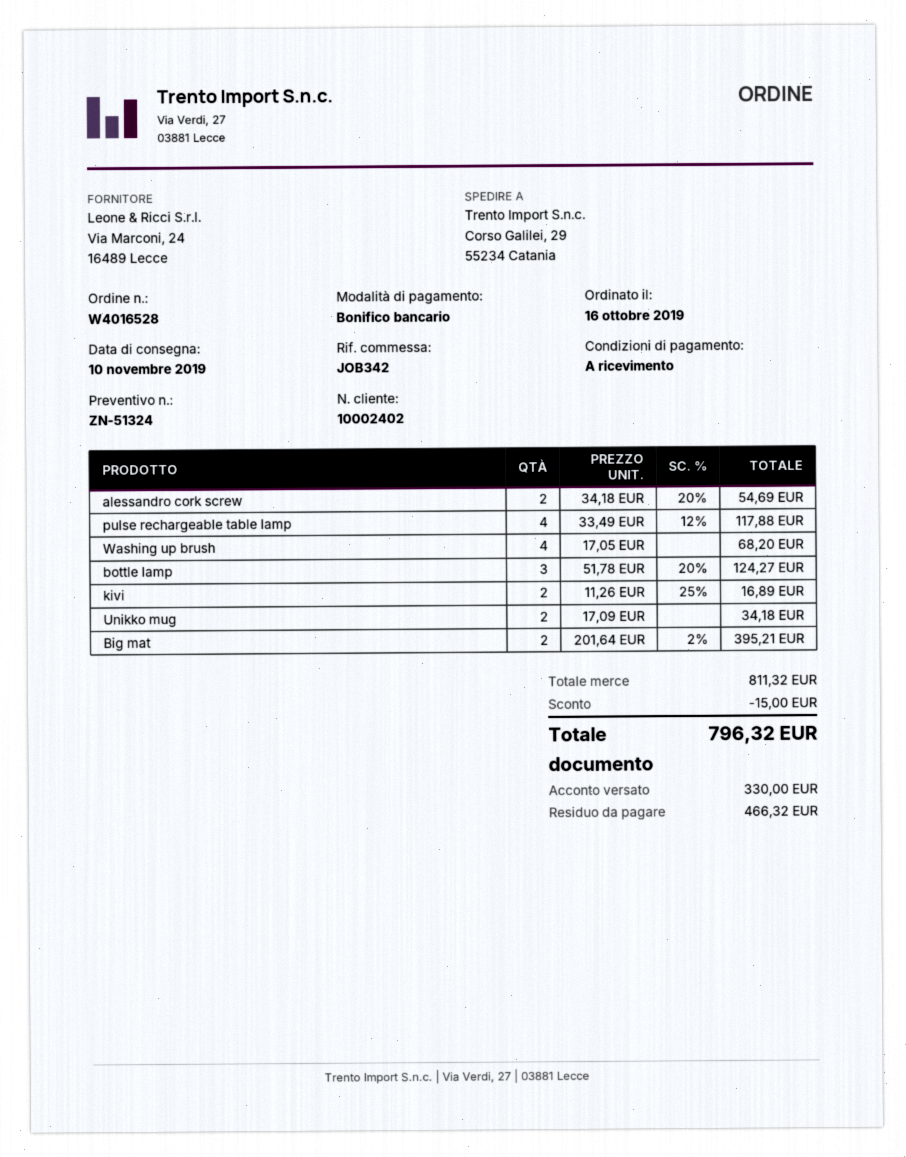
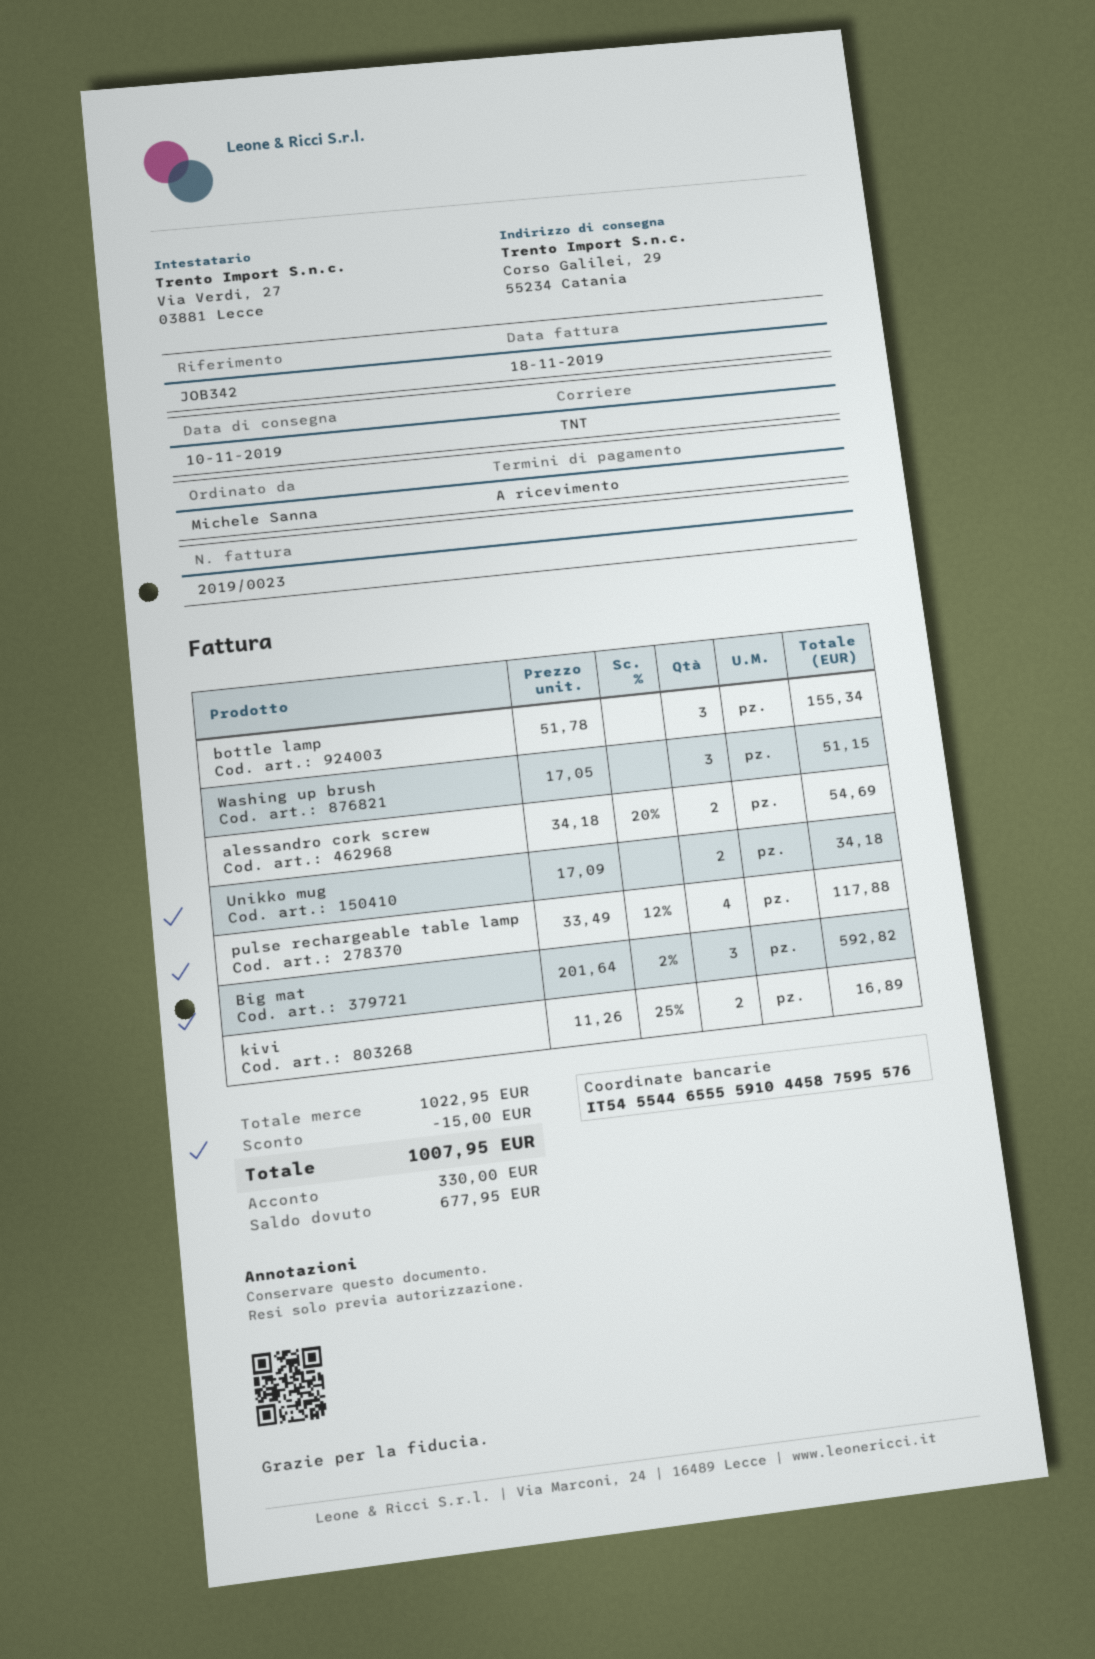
Washing up brush: 4 x 17.05 = 68.20 -> 3 x 17.05 = 51.15
bottle lamp: 3 x 51.78 - 20% = 124.27 -> 3 x 51.78 = 155.34
Big mat: 2 x 201.64 - 2% = 395.21 -> 3 x 201.64 - 2% = 592.82
subtotal: 811.32 -> 1022.95
total: 796.32 -> 1007.95
balance: 466.32 -> 677.95

